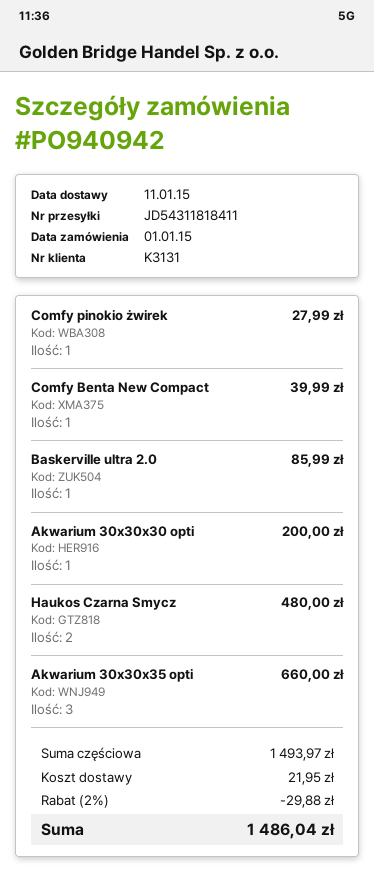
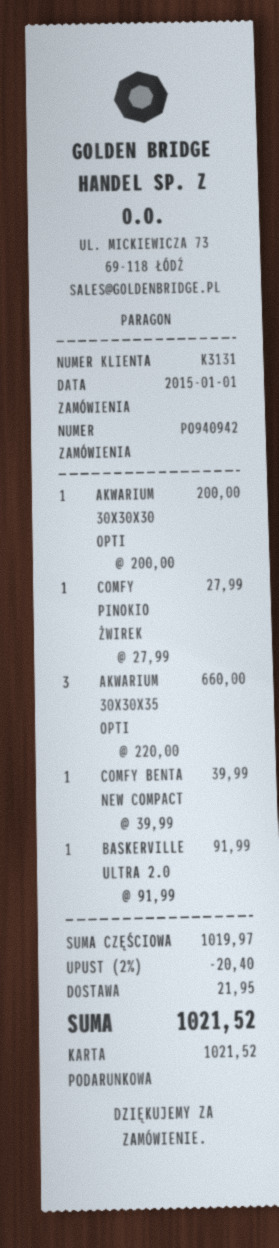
Baskerville ultra 2.0: 1 for 85.99 -> 1 for 91.99
Haukos Czarna Smycz: 2 for 480.00 -> none
subtotal: 1493.97 -> 1019.97
discount: 2% = 29.88 -> 2% = 20.40
total: 1486.04 -> 1021.52

